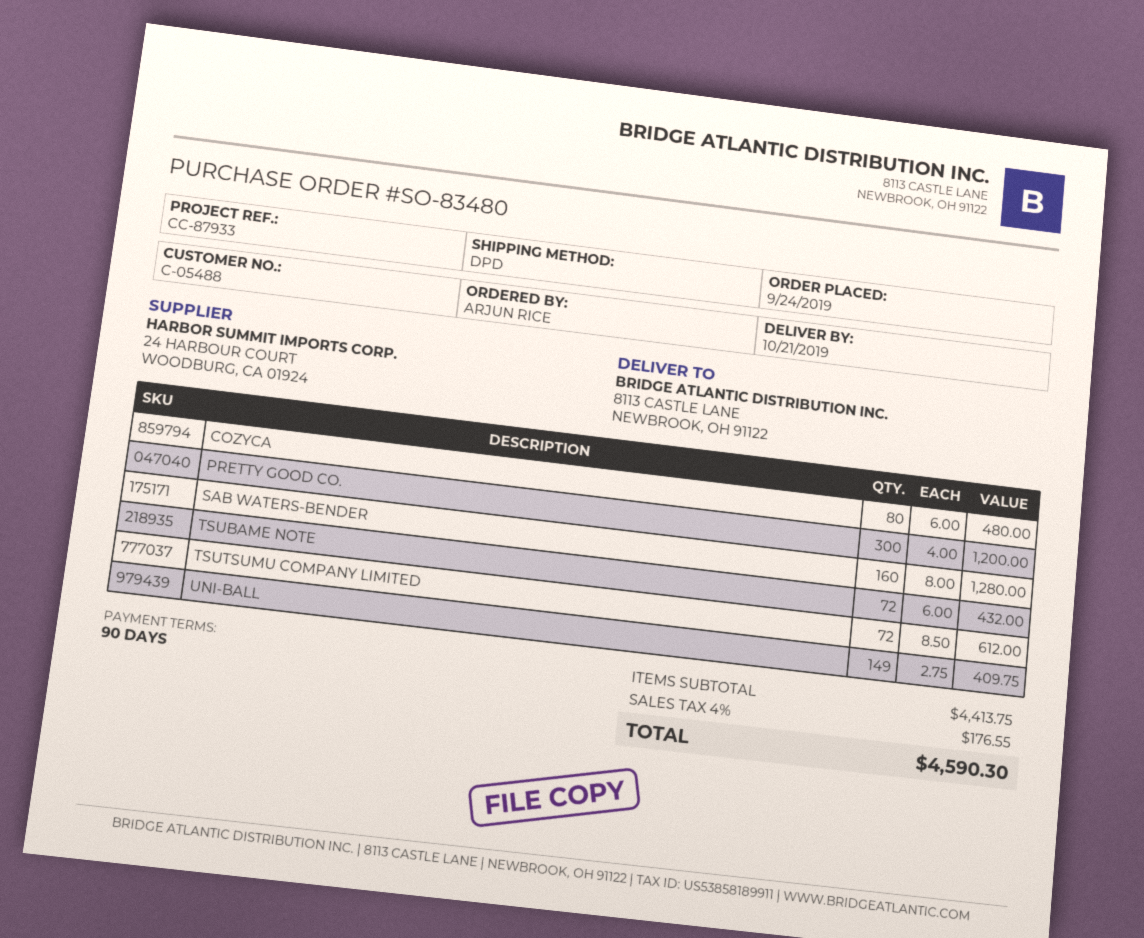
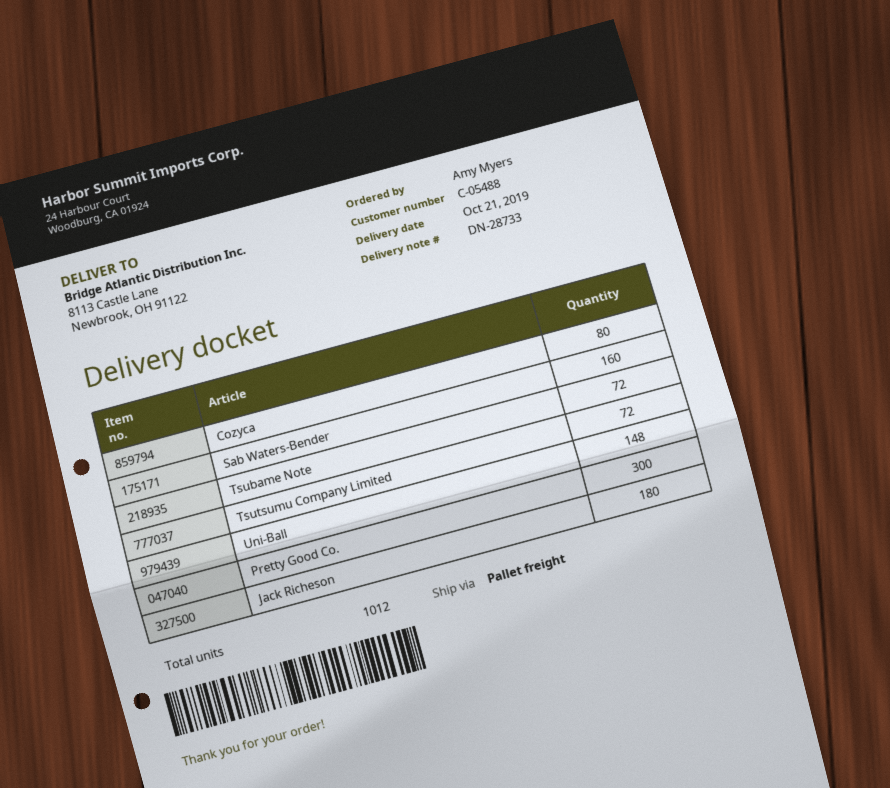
ordered by: ARJUN RICE -> Amy Myers
shipping method: DPD -> pallet freight
UNI-BALL: 149 -> 148
Jack Richeson: none -> 180

